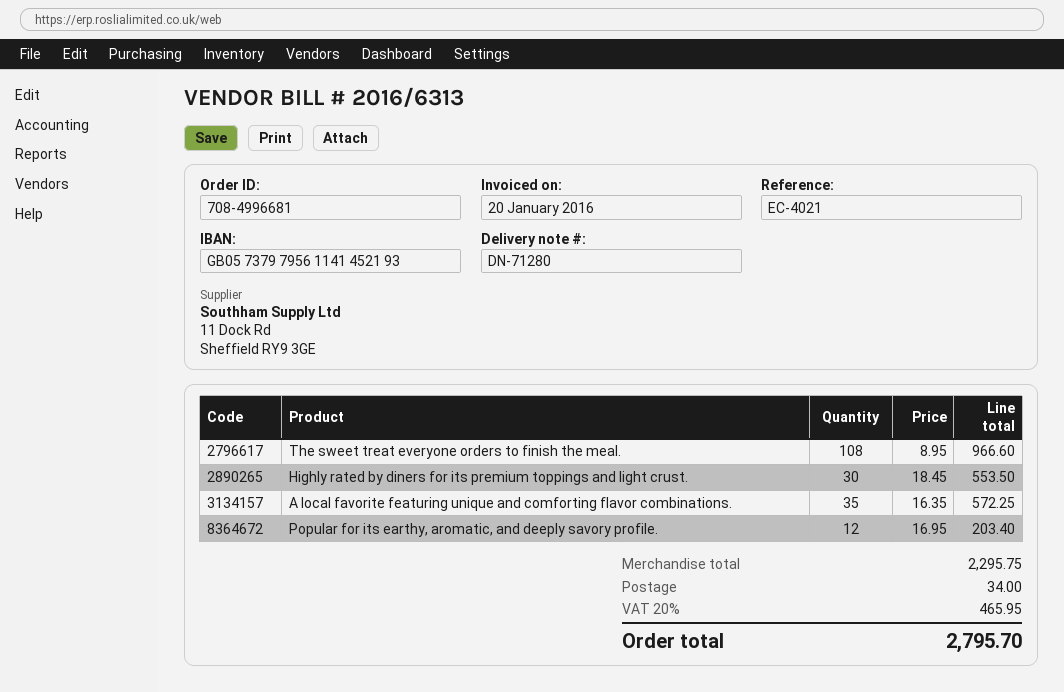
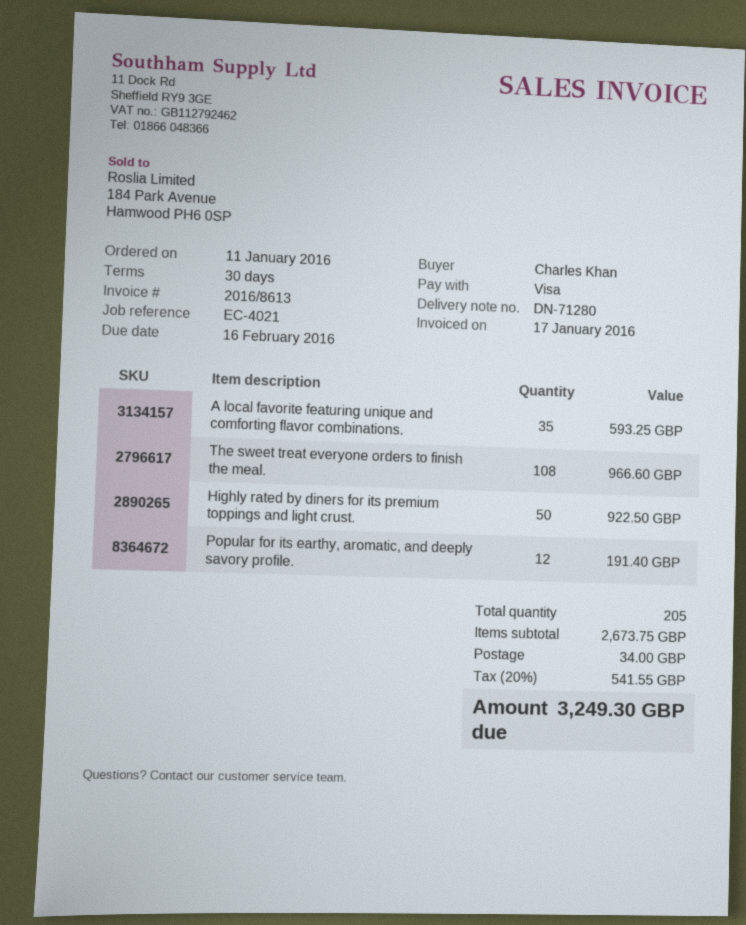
invoice number: 2016/6313 -> 2016/8613
invoice date: 2016-01-20 -> 2016-01-17
Highly rated by diners for its premium toppings and light crust.: 30 for 553.50 -> 50 for 922.50
A local favorite featuring unique and comforting flavor combinations.: 35 for 572.25 -> 35 for 593.25
Popular for its earthy, aromatic, and deeply savory profile.: 12 for 203.40 -> 12 for 191.40
subtotal: 2295.75 -> 2673.75
tax: 20% = 465.95 -> 20% = 541.55
total: 2795.70 -> 3249.30

